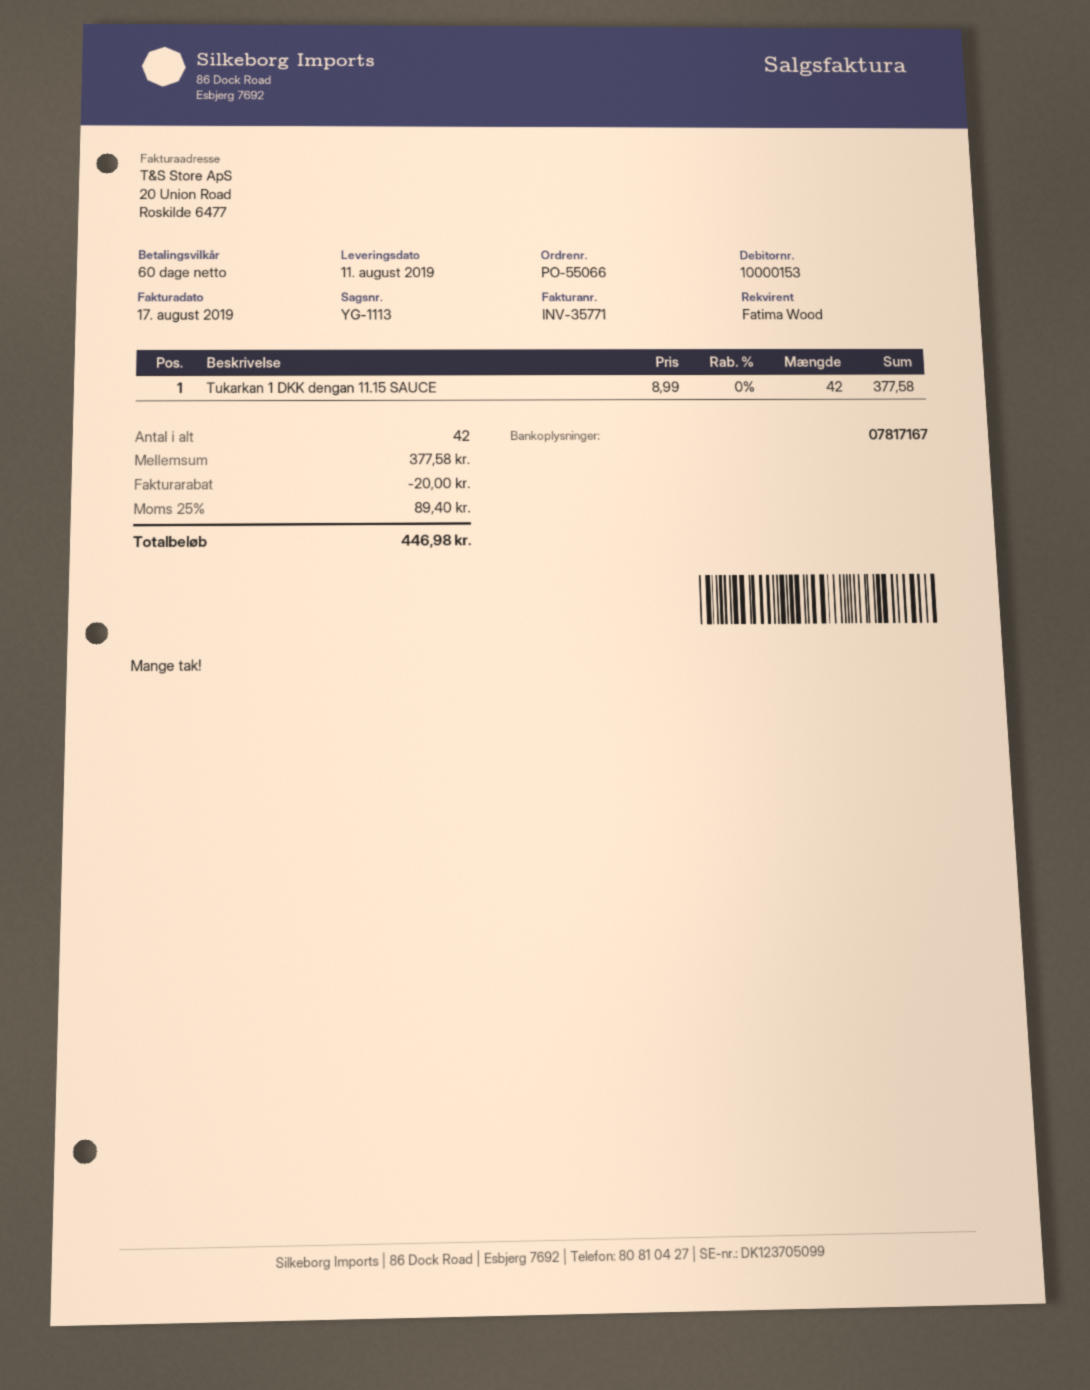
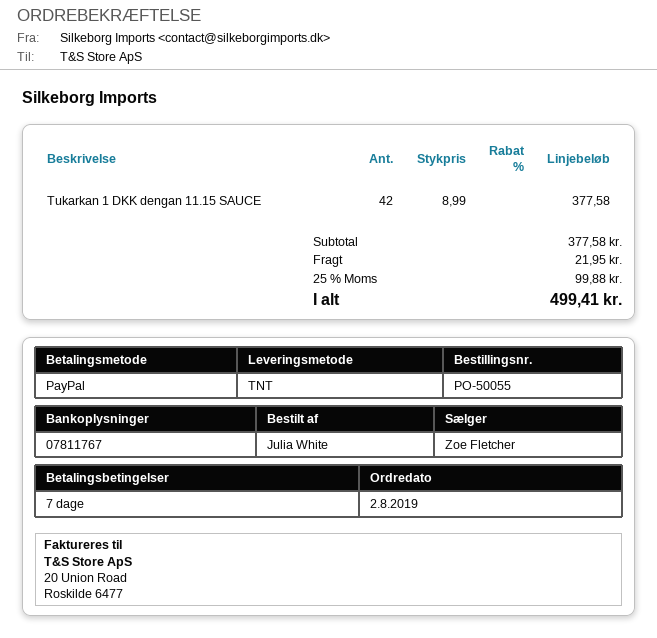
order number: PO-55066 -> PO-50055
payment terms: 60 days -> 7 days
ordered by: Fatima Wood -> Julia White
bank account: 07817167 -> 07811767
discount: 20.00 -> none
shipping: none -> 21.95
tax: 25% = 89.40 -> 25% = 99.88
total: 446.98 -> 499.41

